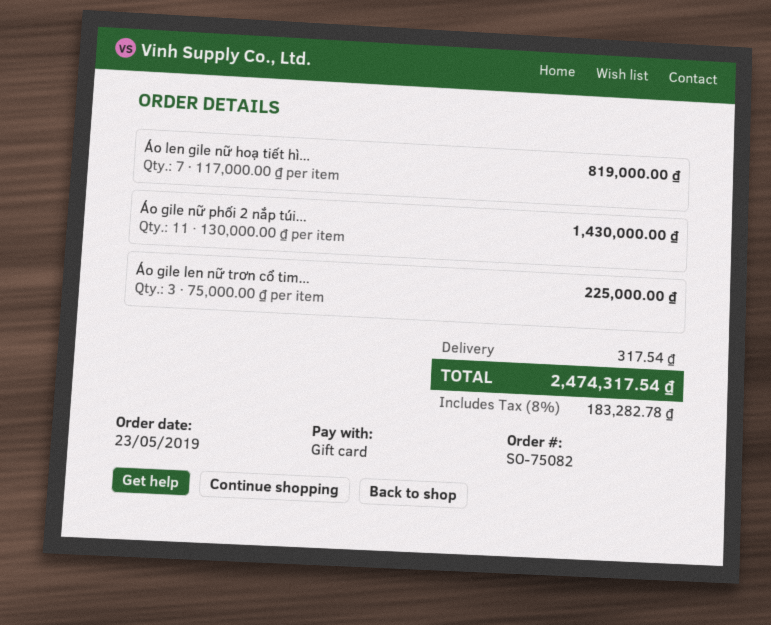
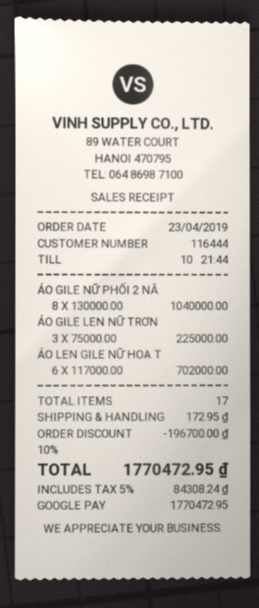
order date: 2019-05-23 -> 2019-04-23
payment method: gift card -> Google Pay
Áo len gile nữ hoạ tiết hì...: 7 x 117000.00 = 819000.00 -> 6 x 117000.00 = 702000.00
Áo gile nữ phối 2 nắp túi...: 11 x 130000.00 = 1430000.00 -> 8 x 130000.00 = 1040000.00
discount: none -> 10% = 196700.00
shipping: 317.54 -> 172.95
tax: 8% = 183282.78 -> 5% = 84308.24
total: 2474317.54 -> 1770472.95

